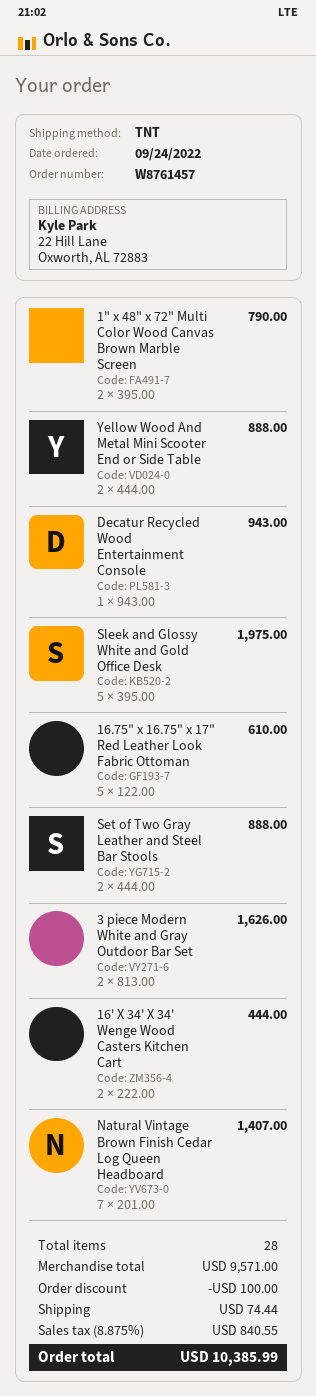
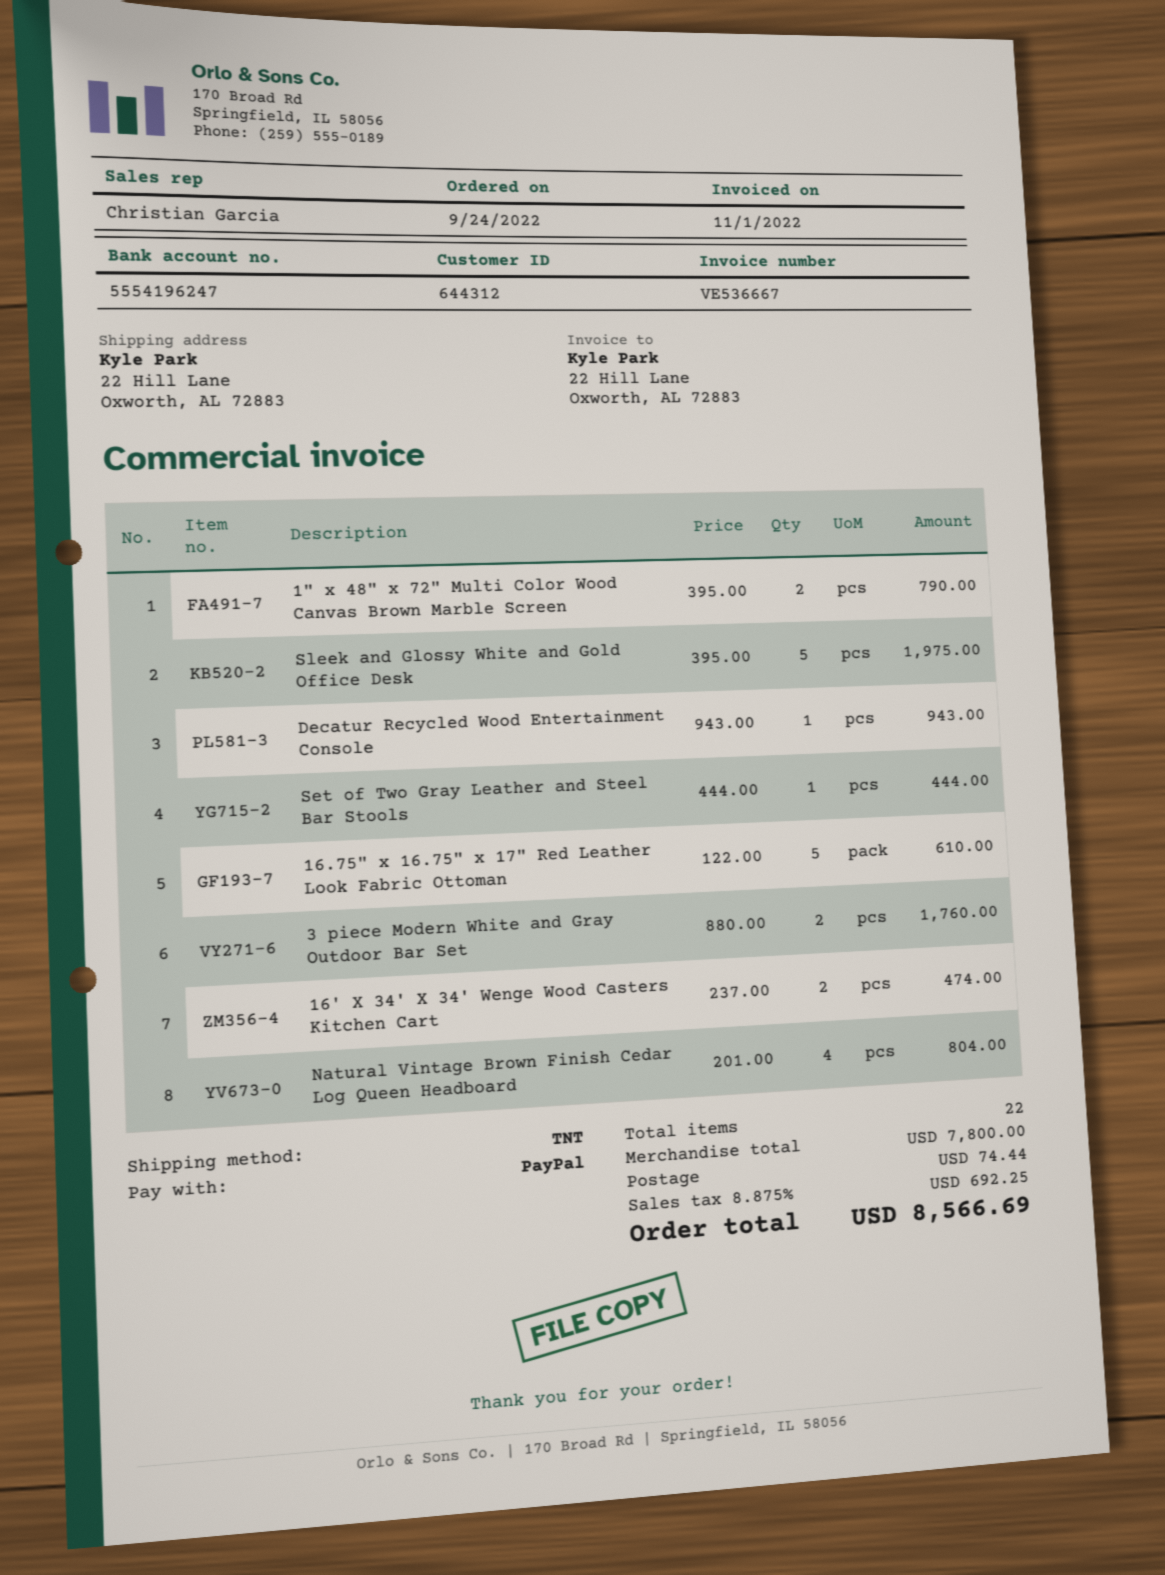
Yellow Wood And Metal Mini Scooter End or Side Table: 2 x 444.00 = 888.00 -> none
Set of Two Gray Leather and Steel Bar Stools: 2 x 444.00 = 888.00 -> 1 x 444.00 = 444.00
3 piece Modern White and Gray Outdoor Bar Set: 2 x 813.00 = 1626.00 -> 2 x 880.00 = 1760.00
16' X 34' X 34' Wenge Wood Casters Kitchen Cart: 2 x 222.00 = 444.00 -> 2 x 237.00 = 474.00
Natural Vintage Brown Finish Cedar Log Queen Headboard: 7 x 201.00 = 1407.00 -> 4 x 201.00 = 804.00
total quantity: 28 -> 22
subtotal: 9571.00 -> 7800.00
discount: 100.00 -> none
tax: 8.875% = 840.55 -> 8.875% = 692.25
total: 10385.99 -> 8566.69

